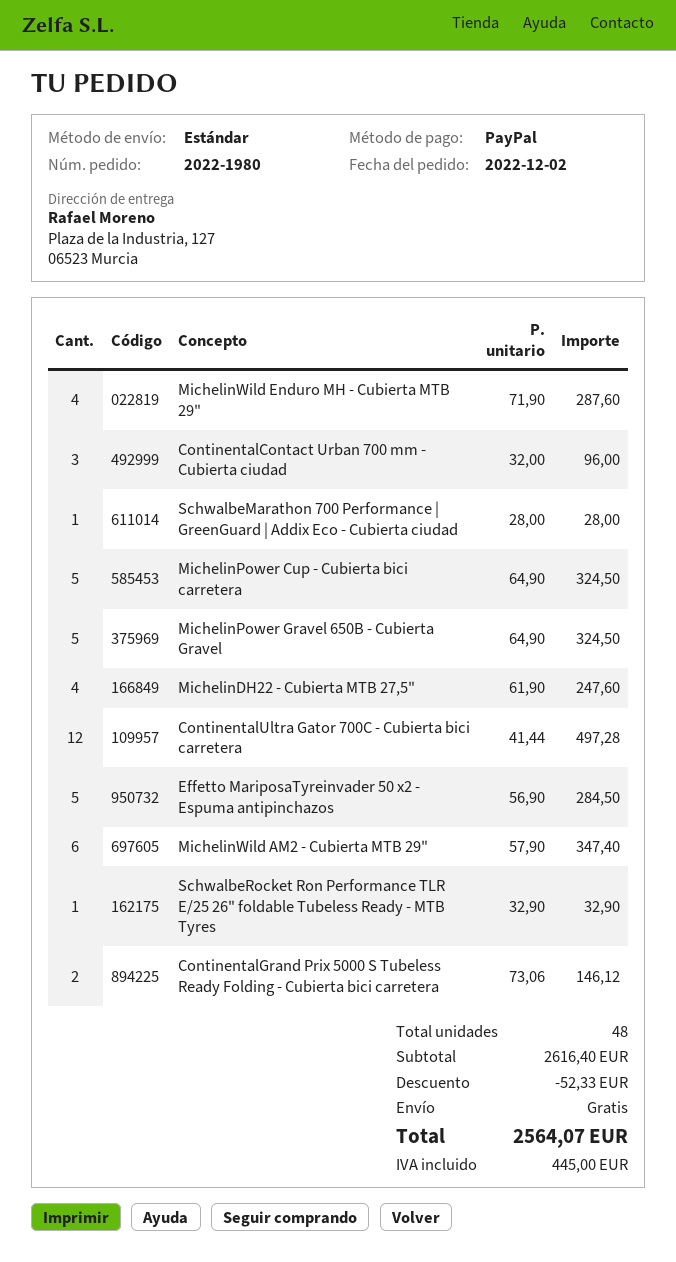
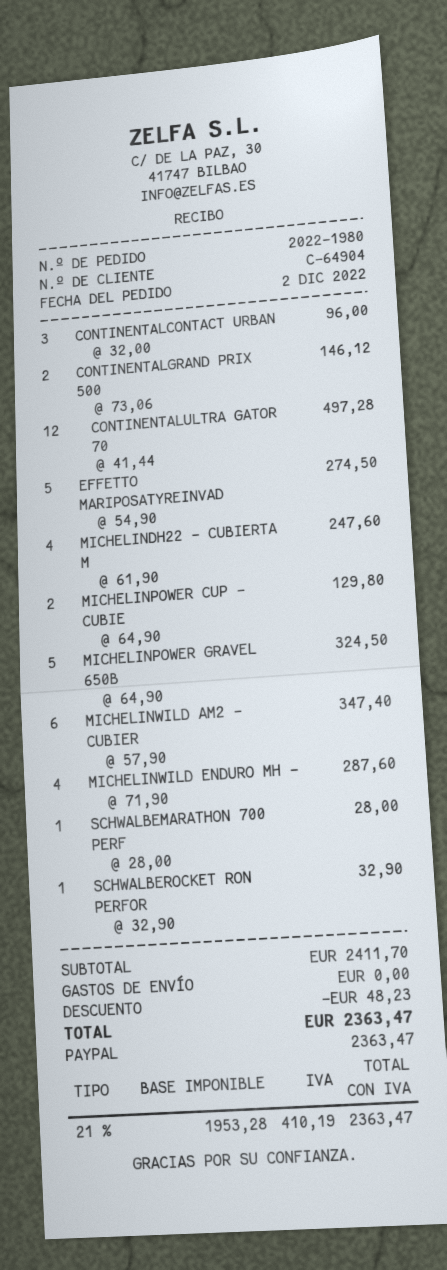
MichelinPower Cup - Cubierta bici carretera: 5 x 64.90 = 324.50 -> 2 x 64.90 = 129.80
Effetto MariposaTyreinvader 50 x2 - Espuma antipinchazos: 5 x 56.90 = 284.50 -> 5 x 54.90 = 274.50
subtotal: 2616.40 -> 2411.70
discount: 52.33 -> 48.23
tax: 445.00 -> 410.19
total: 2564.07 -> 2363.47

